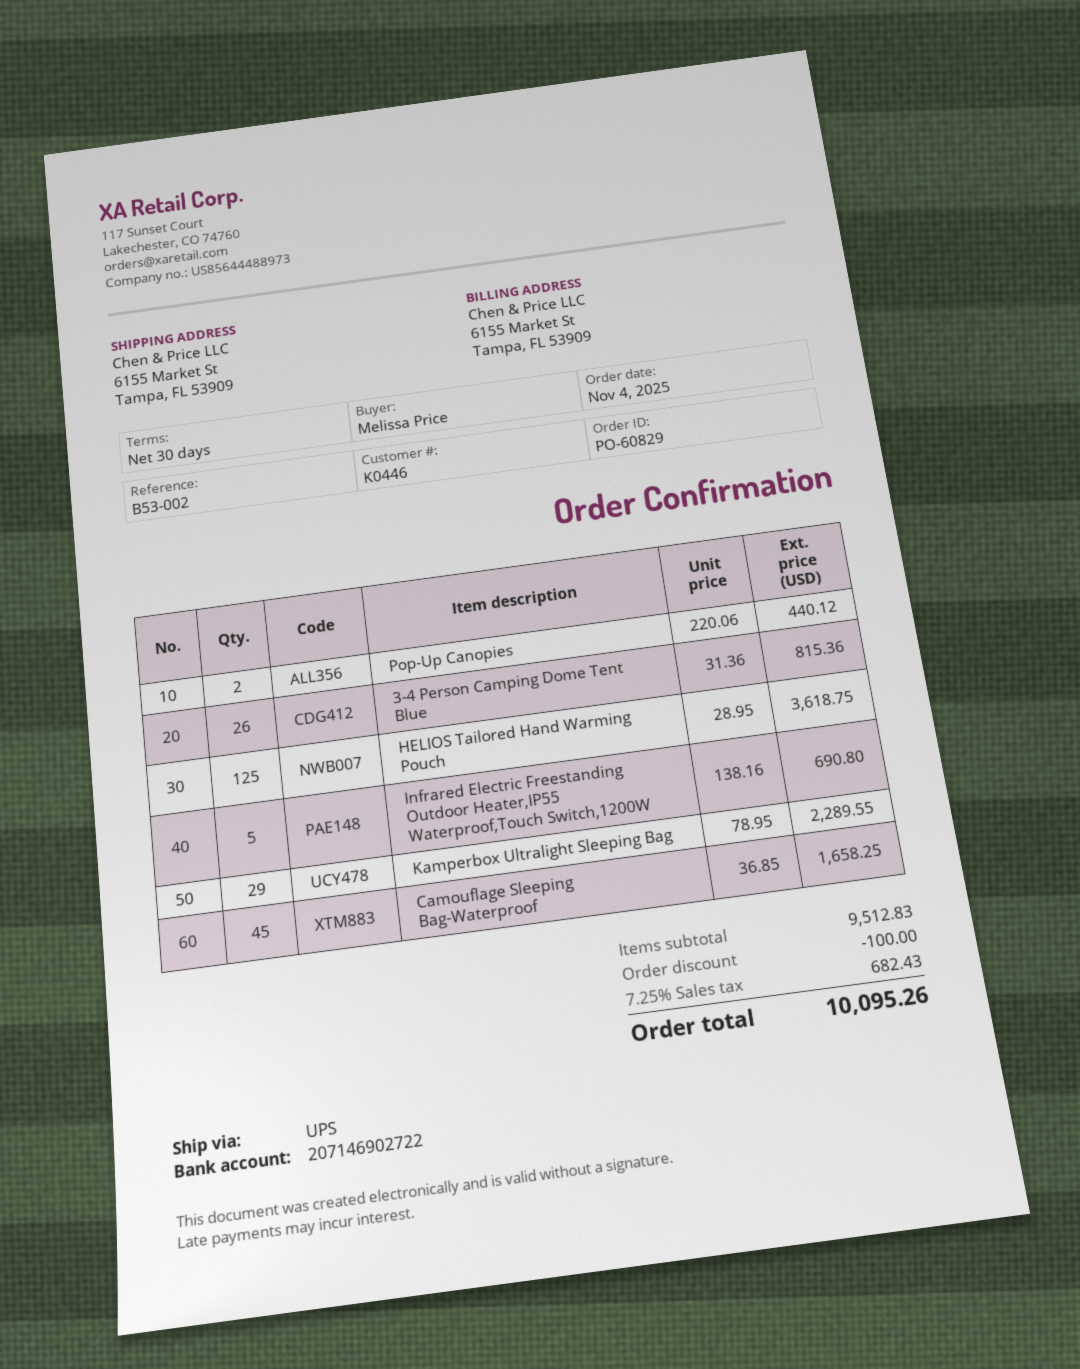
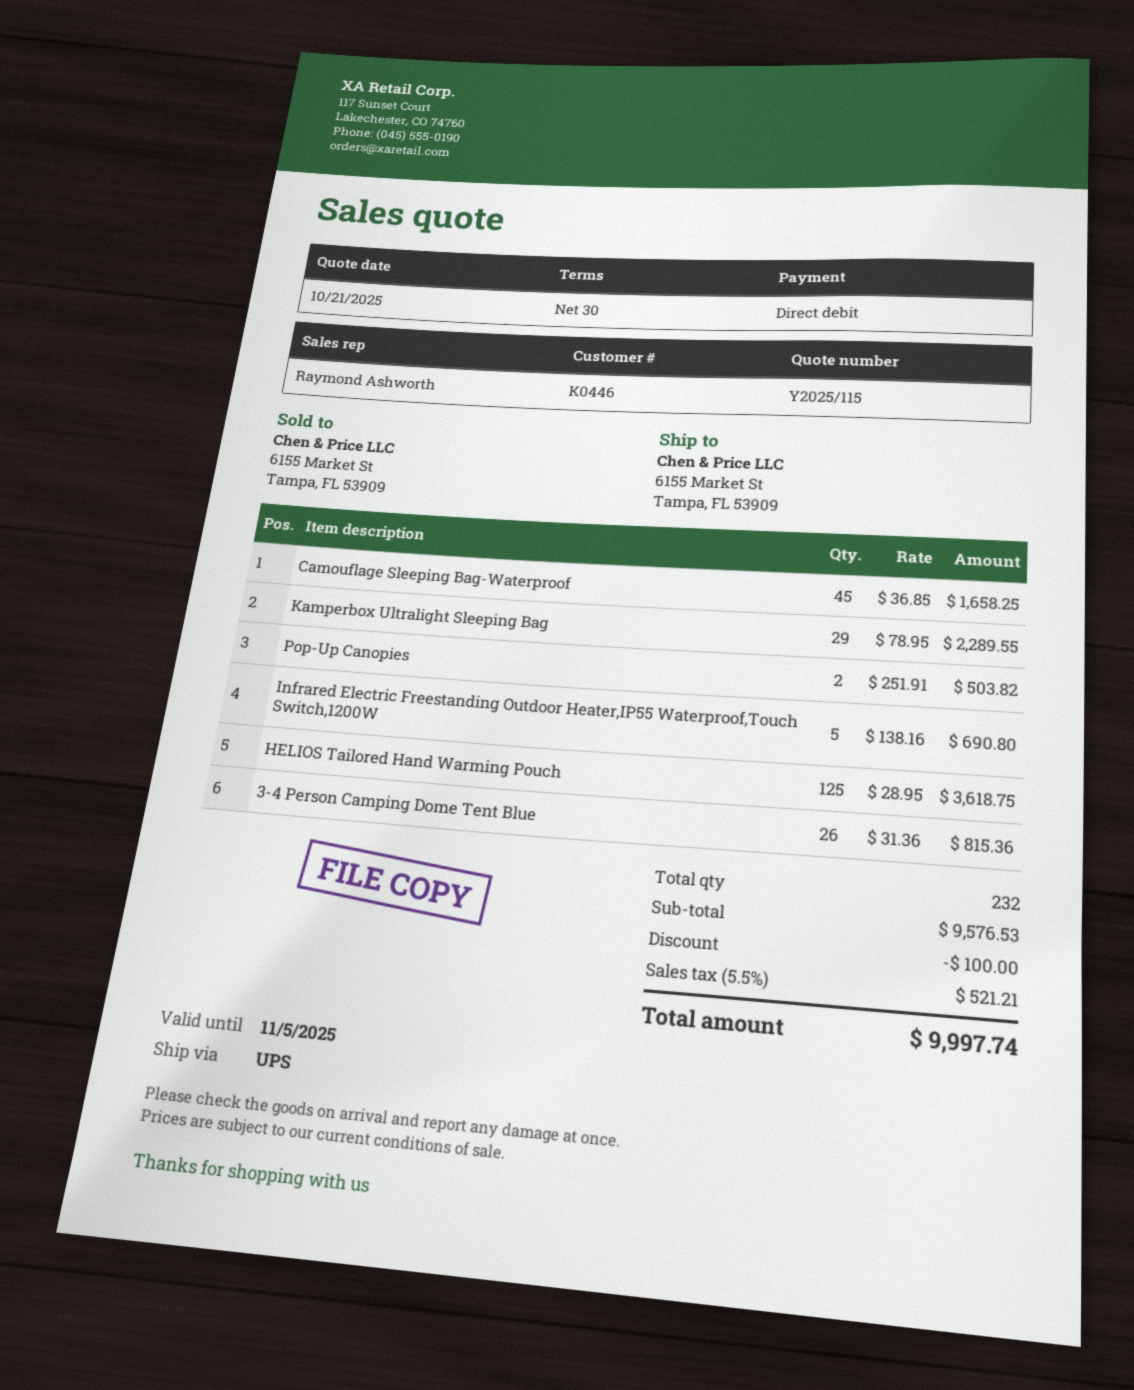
Pop-Up Canopies: 2 x 220.06 = 440.12 -> 2 x 251.91 = 503.82
subtotal: 9512.83 -> 9576.53
tax: 7.25% = 682.43 -> 5.5% = 521.21
total: 10095.26 -> 9997.74

